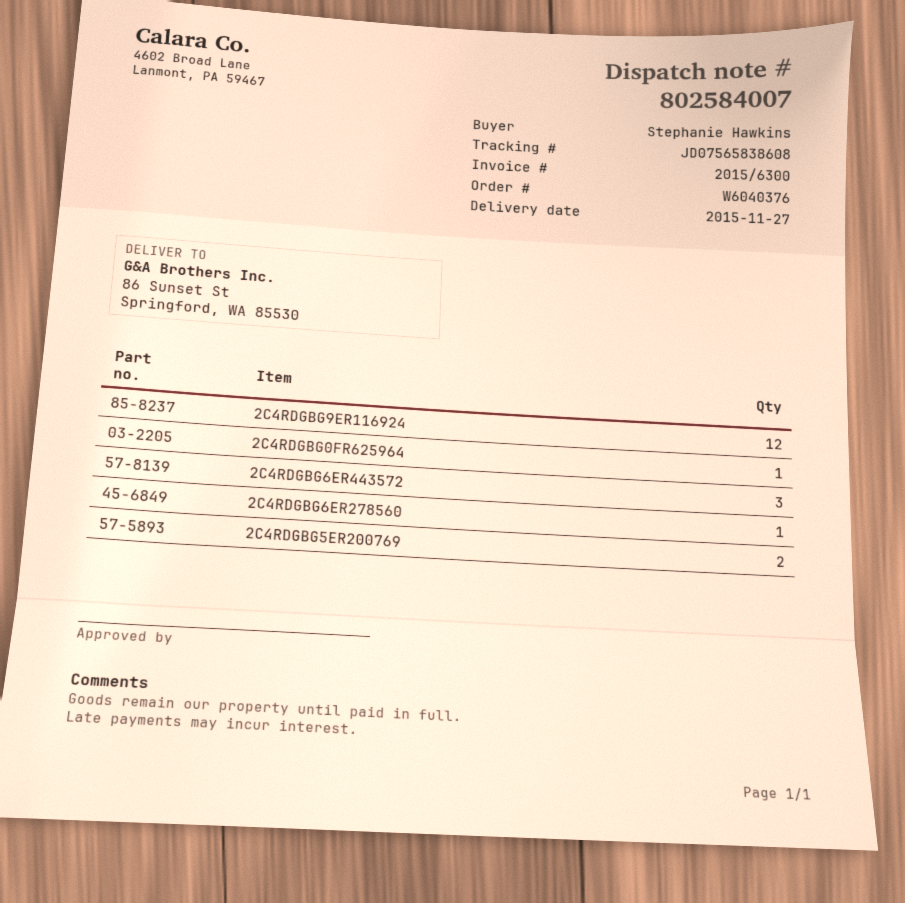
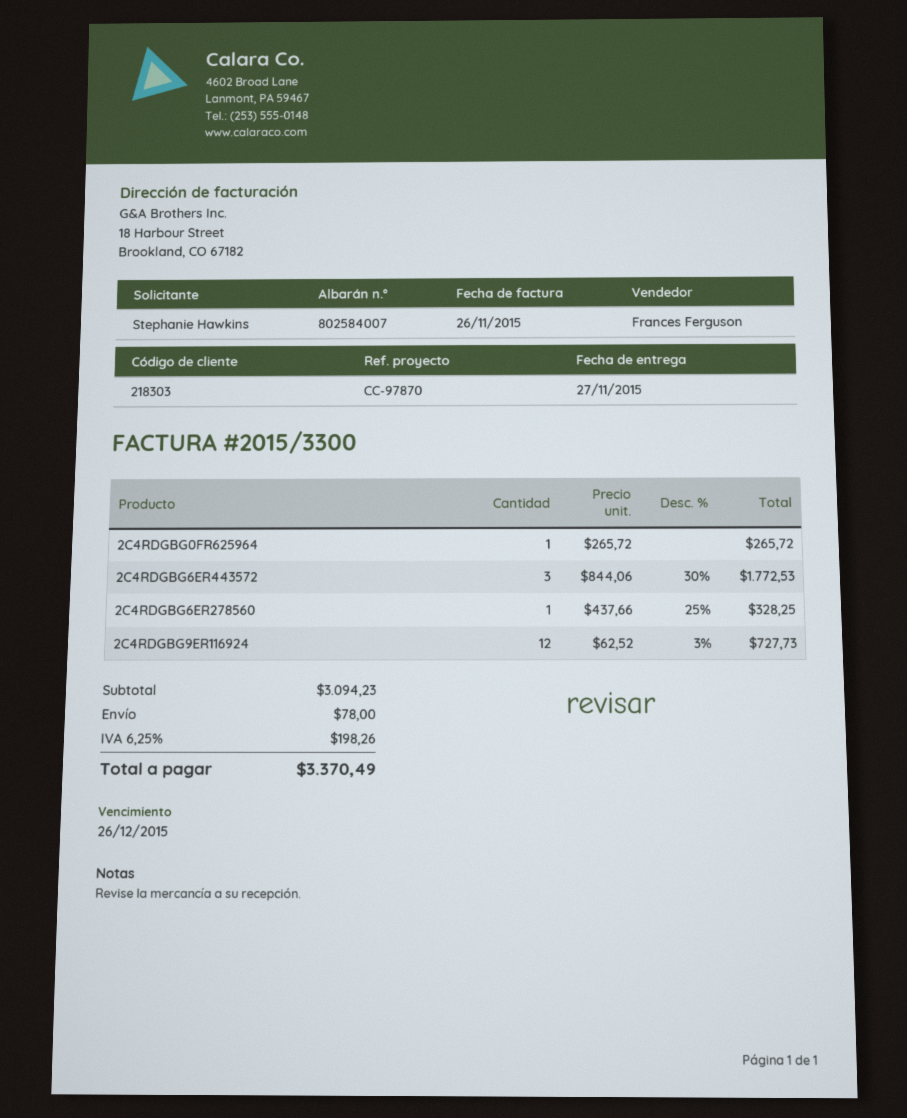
invoice number: 2015/6300 -> 2015/3300
2C4RDGBG5ER200769: 2 -> none

